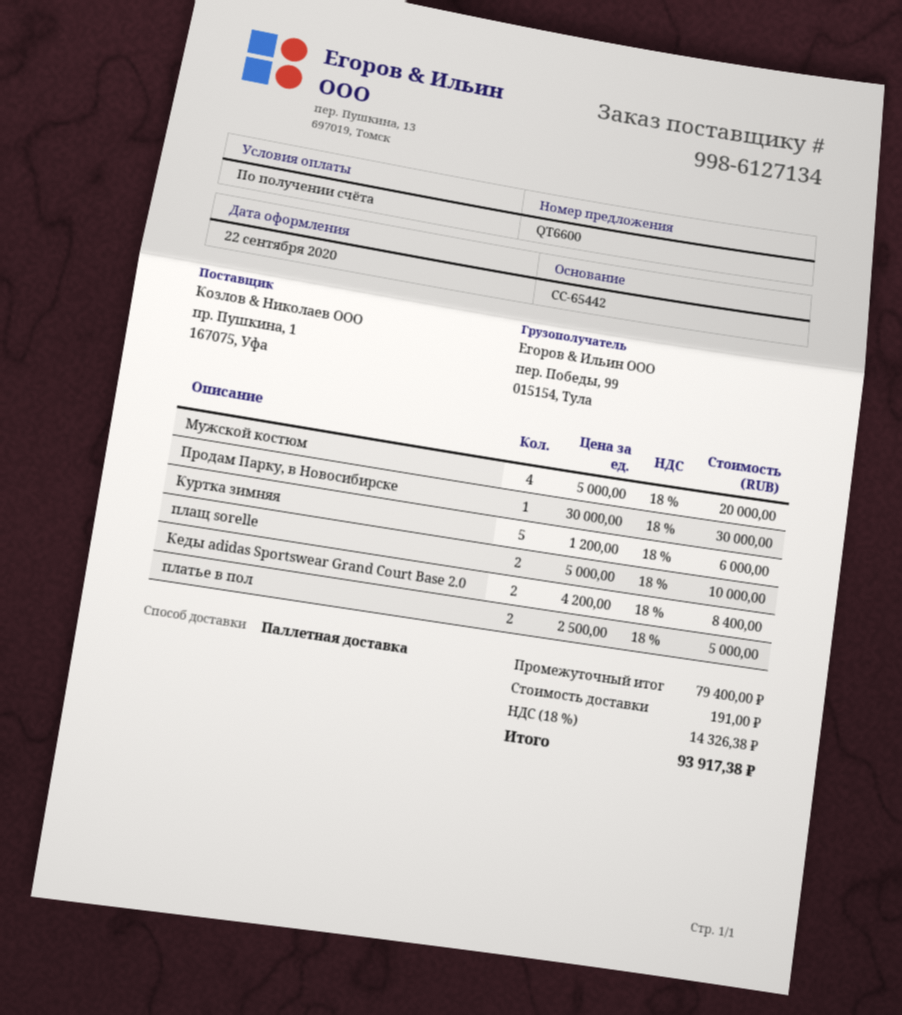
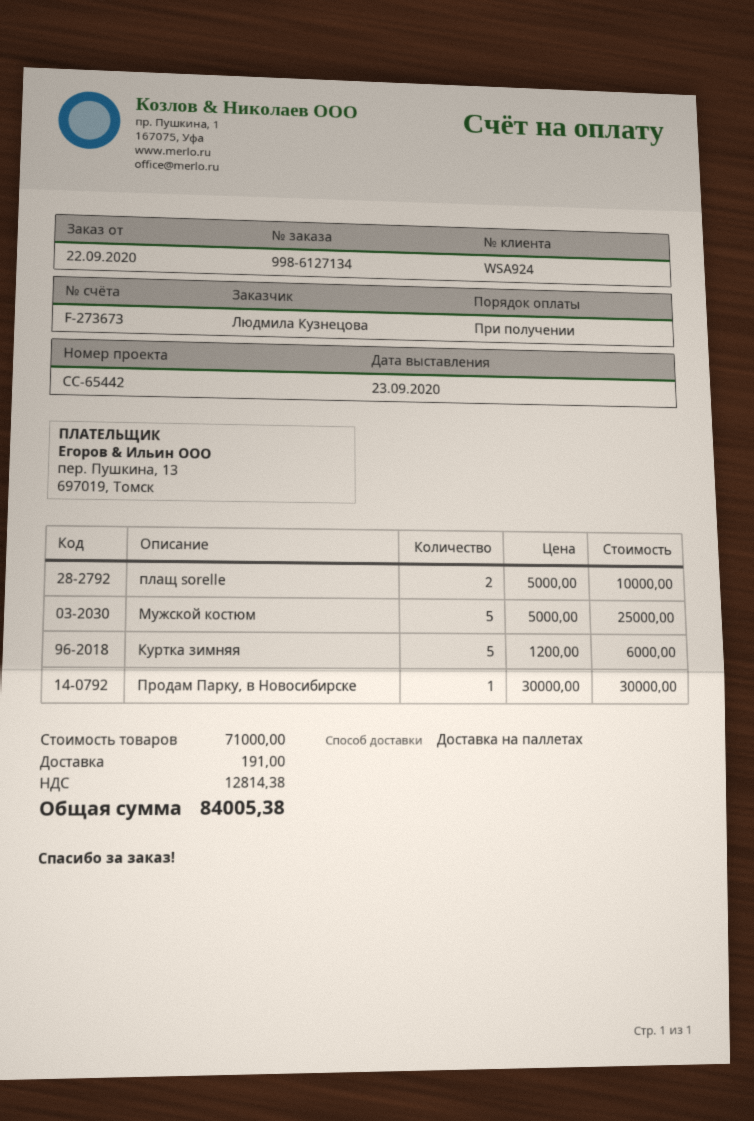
Мужской костюм: 4 x 5000.00 = 20000.00 -> 5 x 5000.00 = 25000.00
Кеды adidas Sportswear Grand Court Base 2.0: 2 x 4200.00 = 8400.00 -> none
платье в пол: 2 x 2500.00 = 5000.00 -> none
subtotal: 79400.00 -> 71000.00
tax: 14326.38 -> 12814.38
total: 93917.38 -> 84005.38

